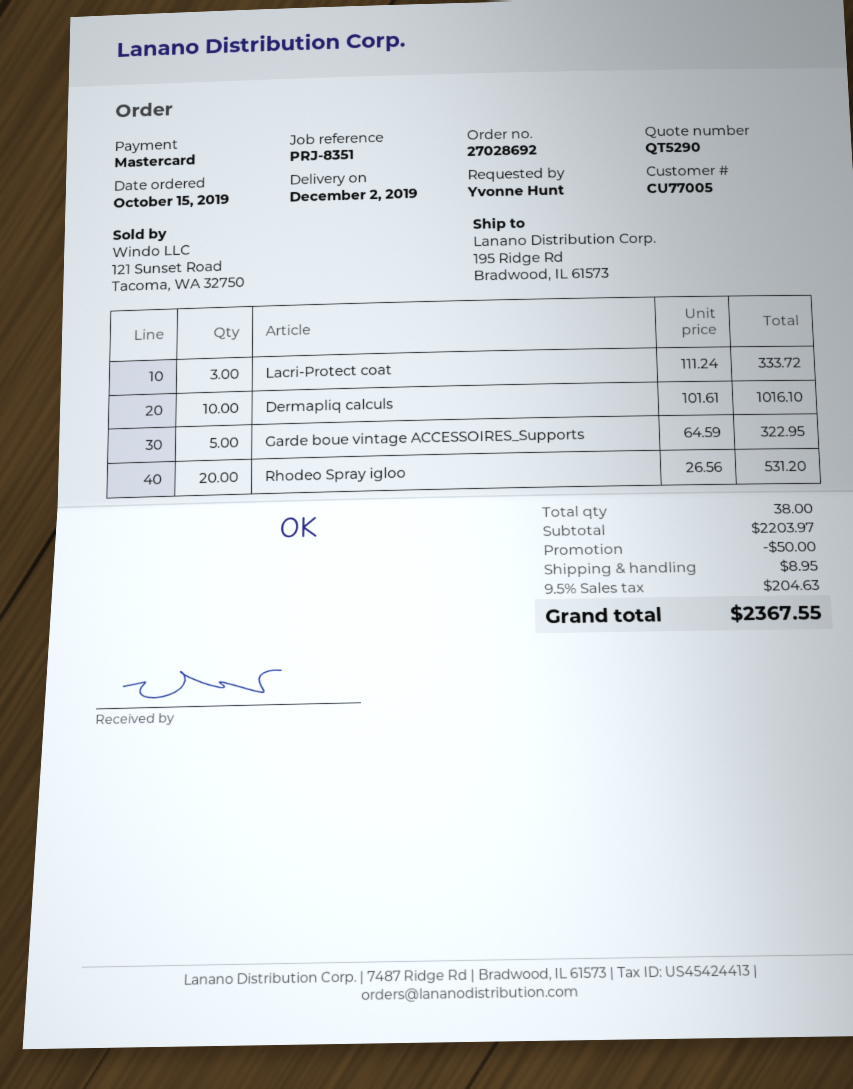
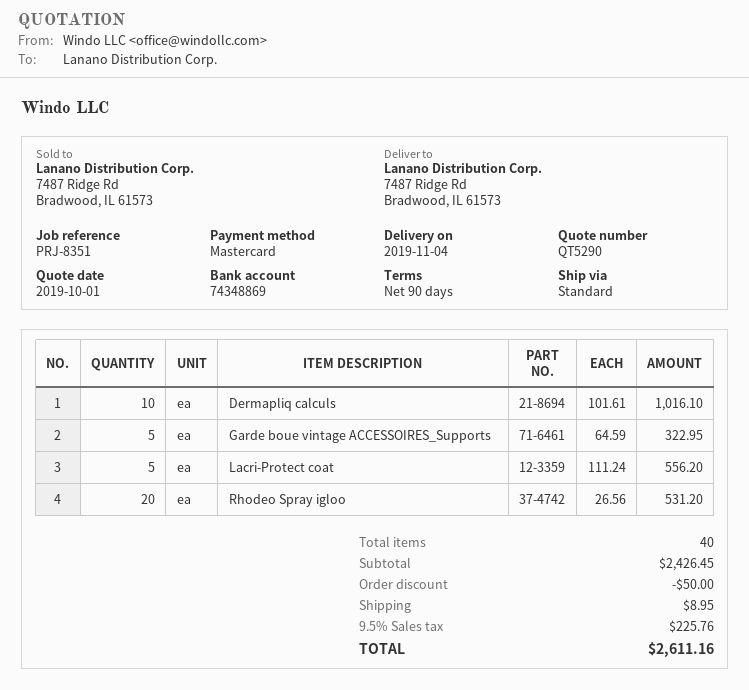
delivery date: 2019-12-02 -> 2019-11-04
ship to: 195 Ridge Rd, Bradwood, IL 61573 -> 7487 Ridge Rd, Bradwood, IL 61573
Lacri-Protect coat: 3 x 111.24 = 333.72 -> 5 x 111.24 = 556.20
total quantity: 38 -> 40
subtotal: 2203.97 -> 2426.45
tax: 9.5% = 204.63 -> 9.5% = 225.76
total: 2367.55 -> 2611.16

